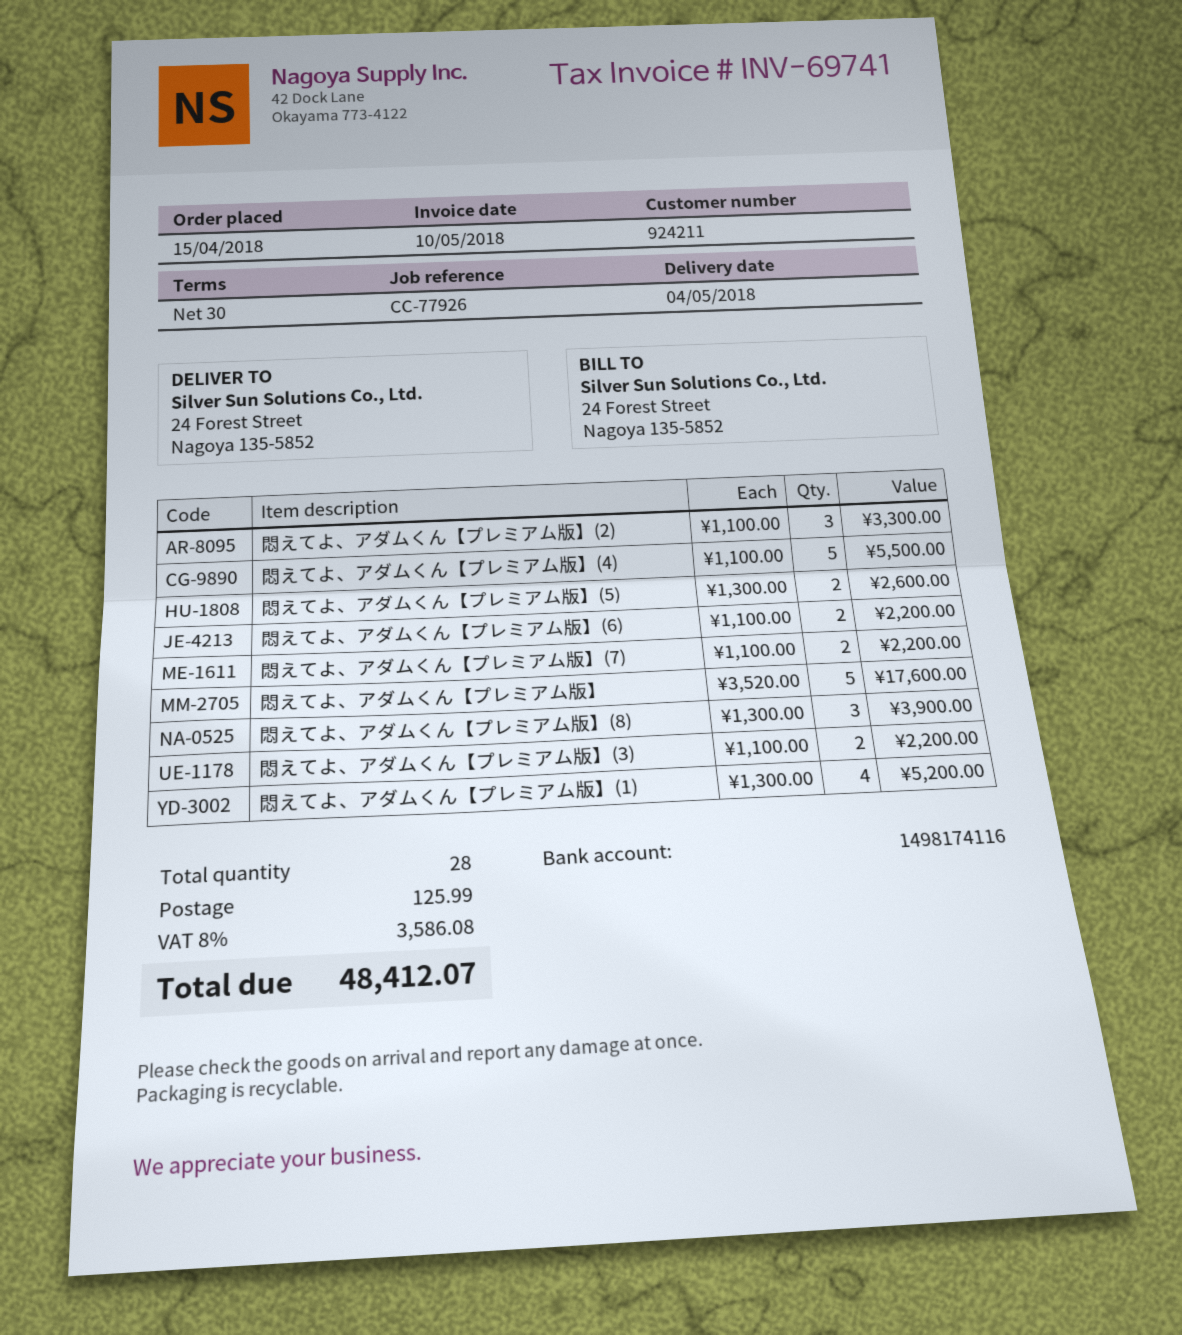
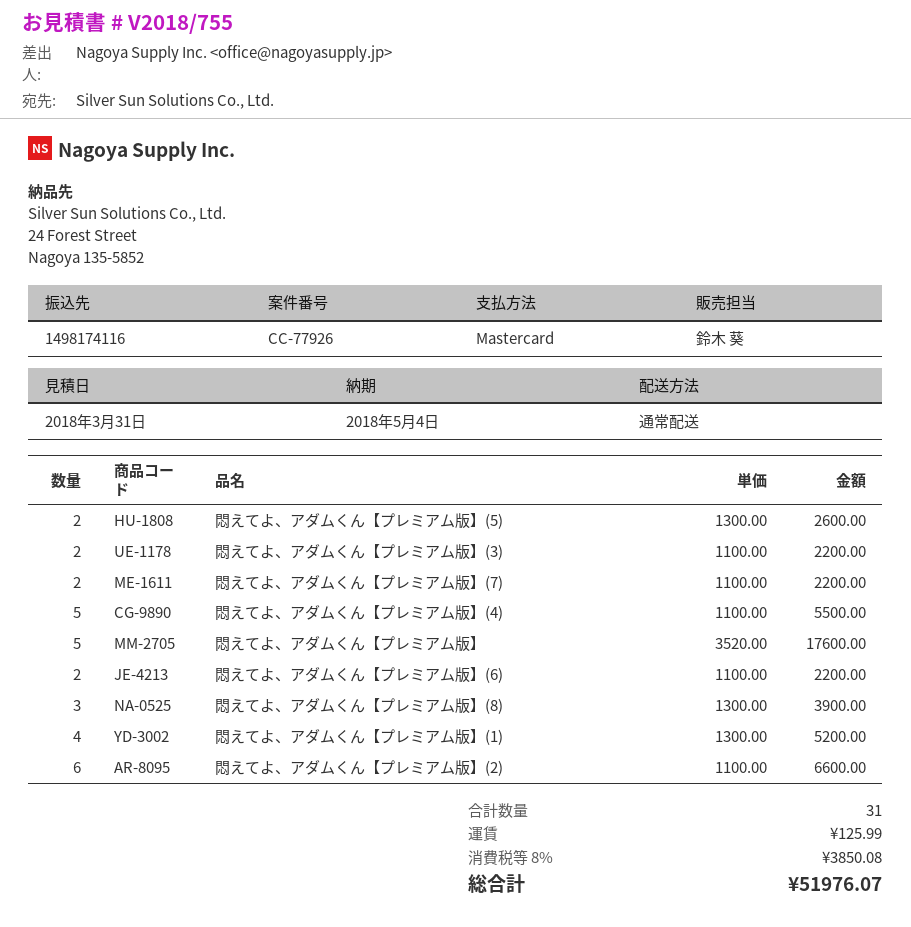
悶えてよ、アダムくん【プレミアム版】(2): 3 x 1100.00 = 3300.00 -> 6 x 1100.00 = 6600.00
total quantity: 28 -> 31
tax: 8% = 3586.08 -> 8% = 3850.08
total: 48412.07 -> 51976.07

